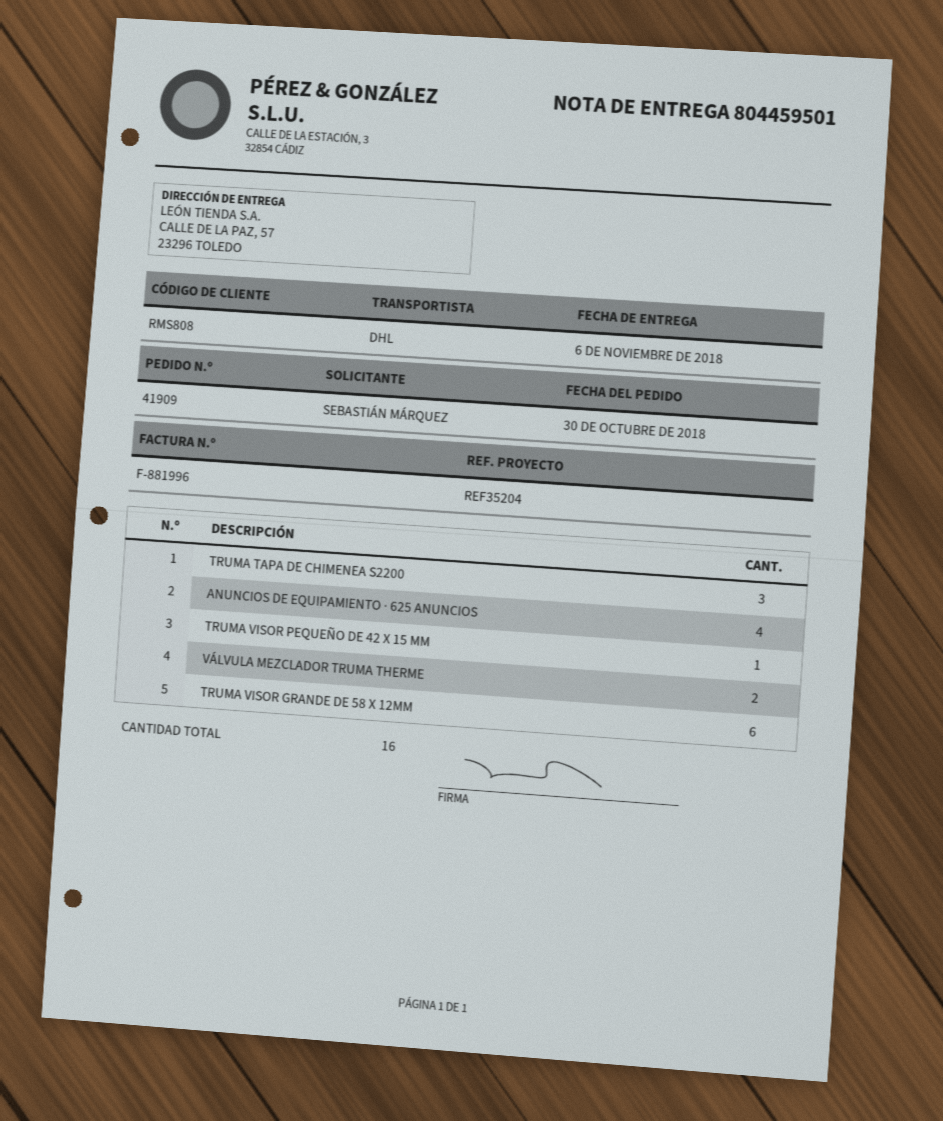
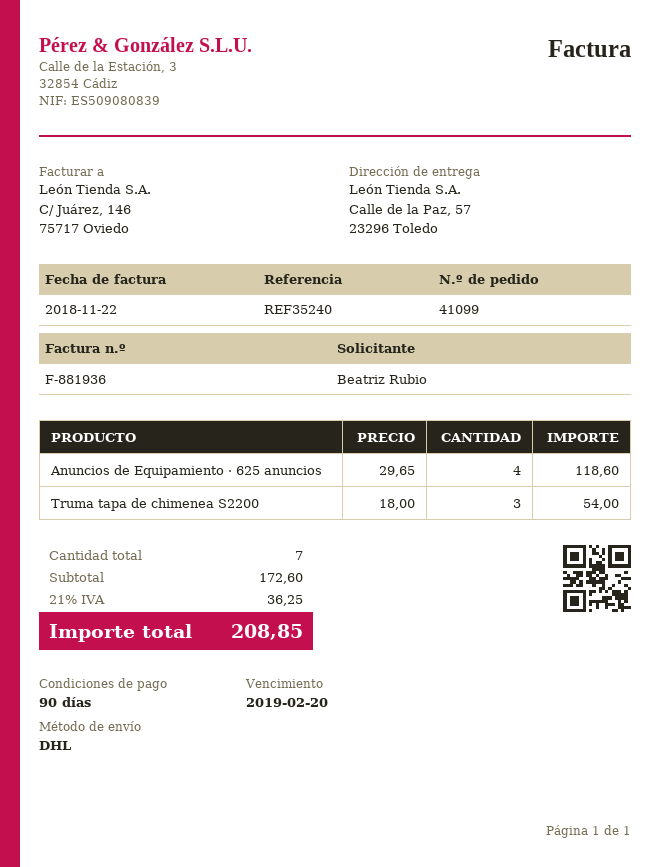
order number: 41909 -> 41099
invoice number: F-881996 -> F-881936
reference: REF35204 -> REF35240
ordered by: SEBASTIÁN MÁRQUEZ -> Beatriz Rubio
TRUMA VISOR PEQUEÑO DE 42 X 15 MM: 1 -> none
VÁLVULA MEZCLADOR TRUMA THERME: 2 -> none
TRUMA VISOR GRANDE DE 58 X 12MM: 6 -> none
total quantity: 16 -> 7

